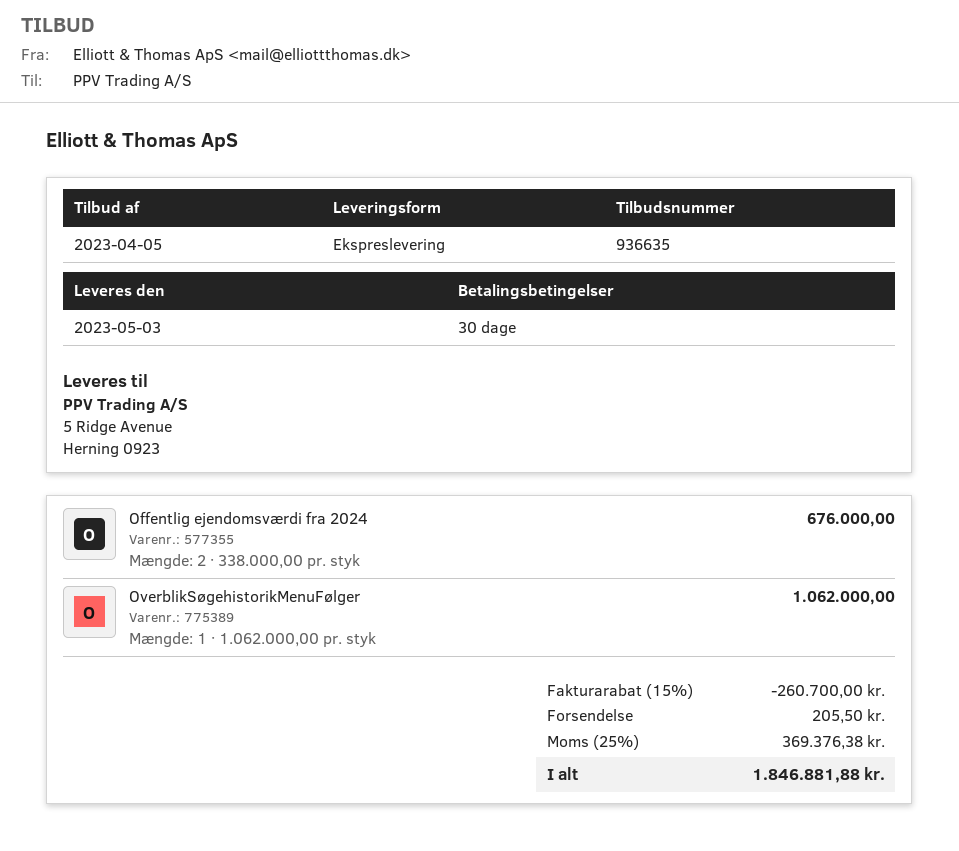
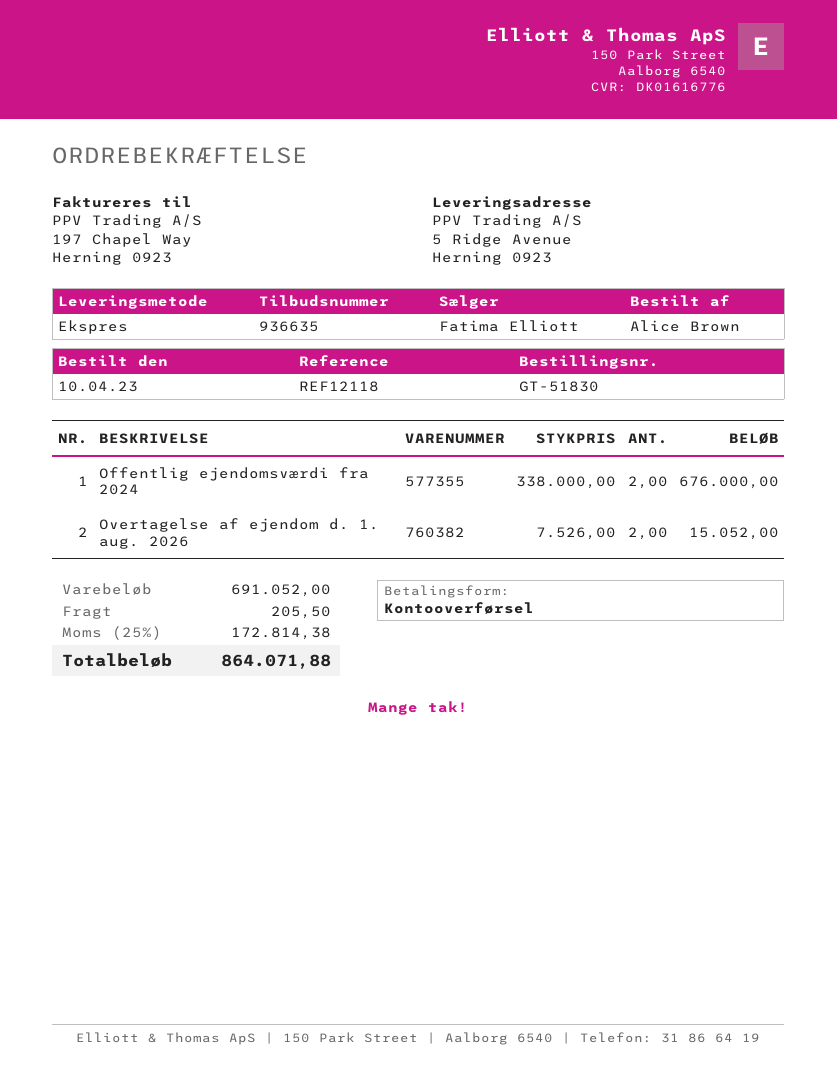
OverblikSøgehistorikMenuFølger: 1 x 1062000.00 = 1062000.00 -> none
Overtagelse af ejendom d. 1. aug. 2026: none -> 2 x 7526.00 = 15052.00
discount: 15% = 260700.00 -> none
tax: 25% = 369376.38 -> 25% = 172814.38
total: 1846881.88 -> 864071.88

